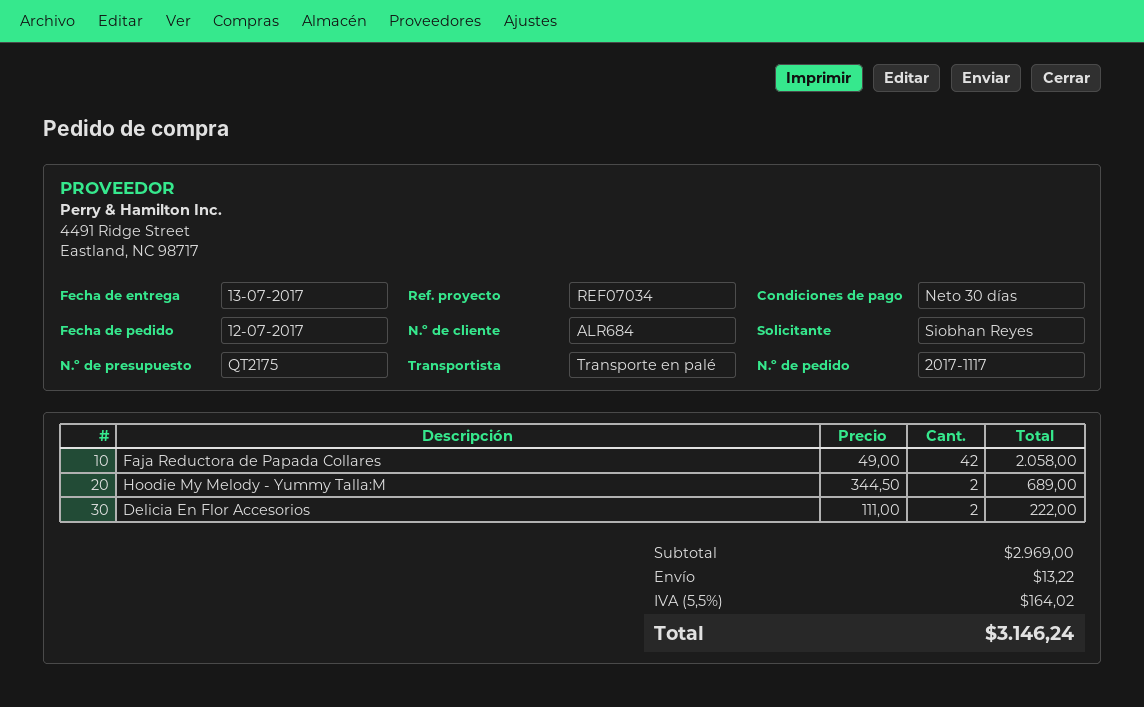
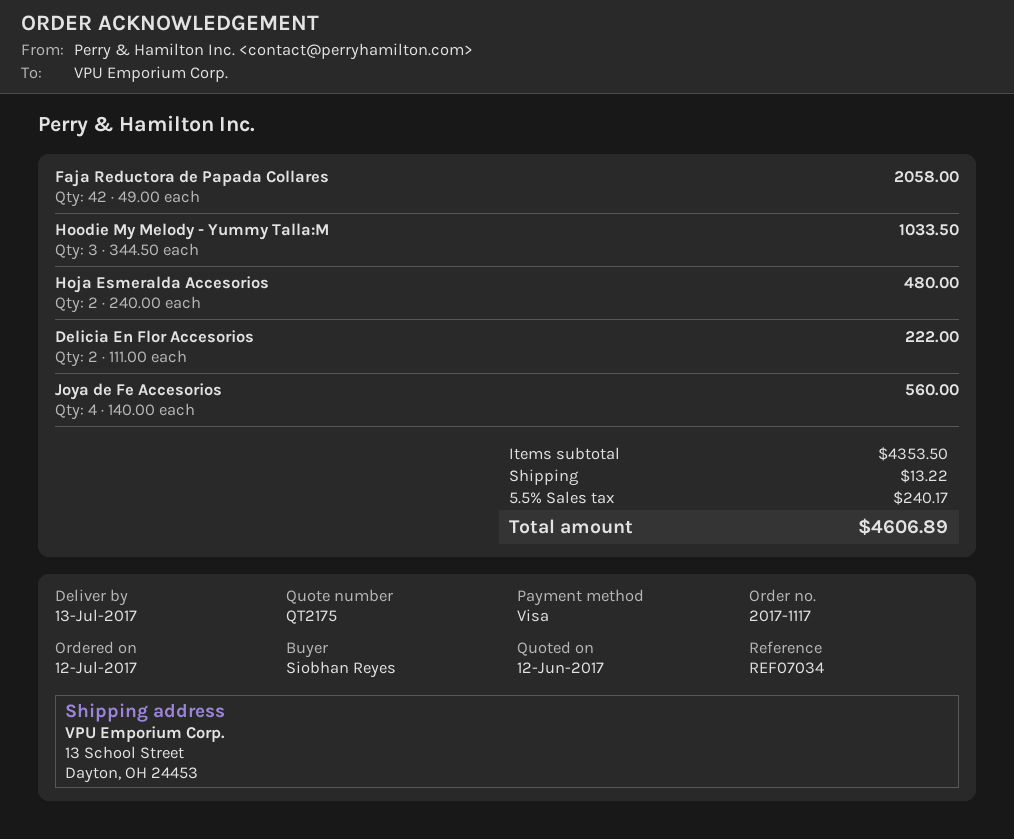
Hoodie My Melody - Yummy Talla:M: 2 x 344.50 = 689.00 -> 3 x 344.50 = 1033.50
Hoja Esmeralda Accesorios: none -> 2 x 240.00 = 480.00
Joya de Fe Accesorios: none -> 4 x 140.00 = 560.00
subtotal: 2969.00 -> 4353.50
tax: 5.5% = 164.02 -> 5.5% = 240.17
total: 3146.24 -> 4606.89

